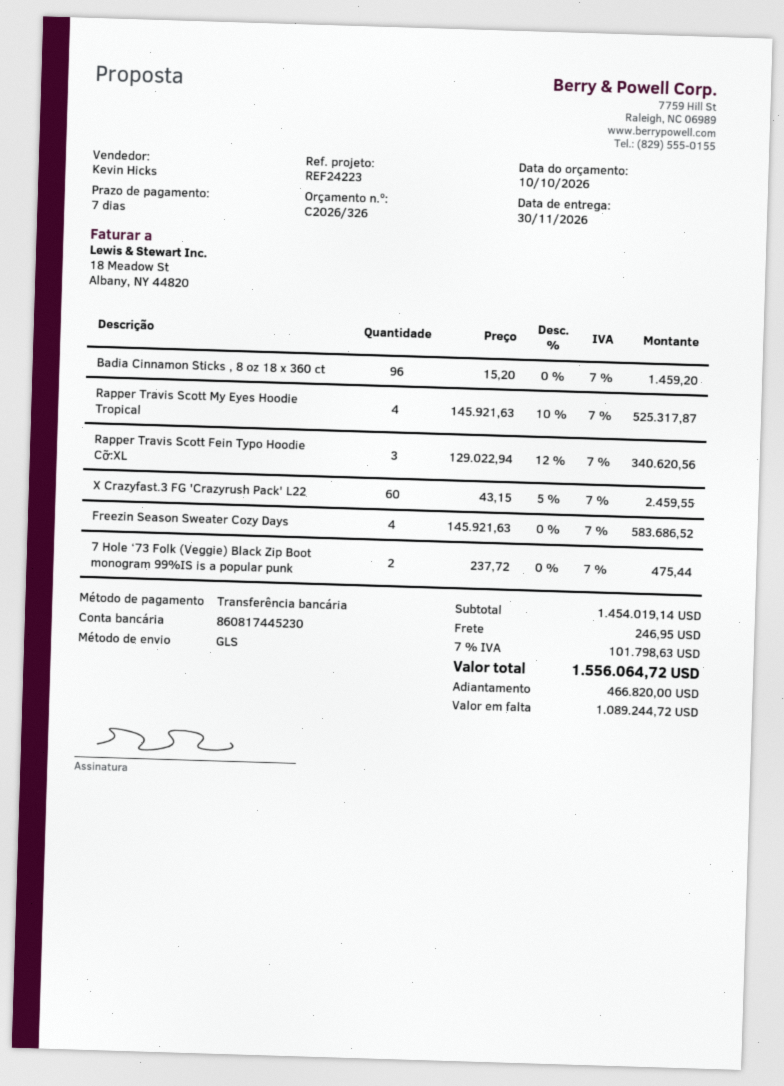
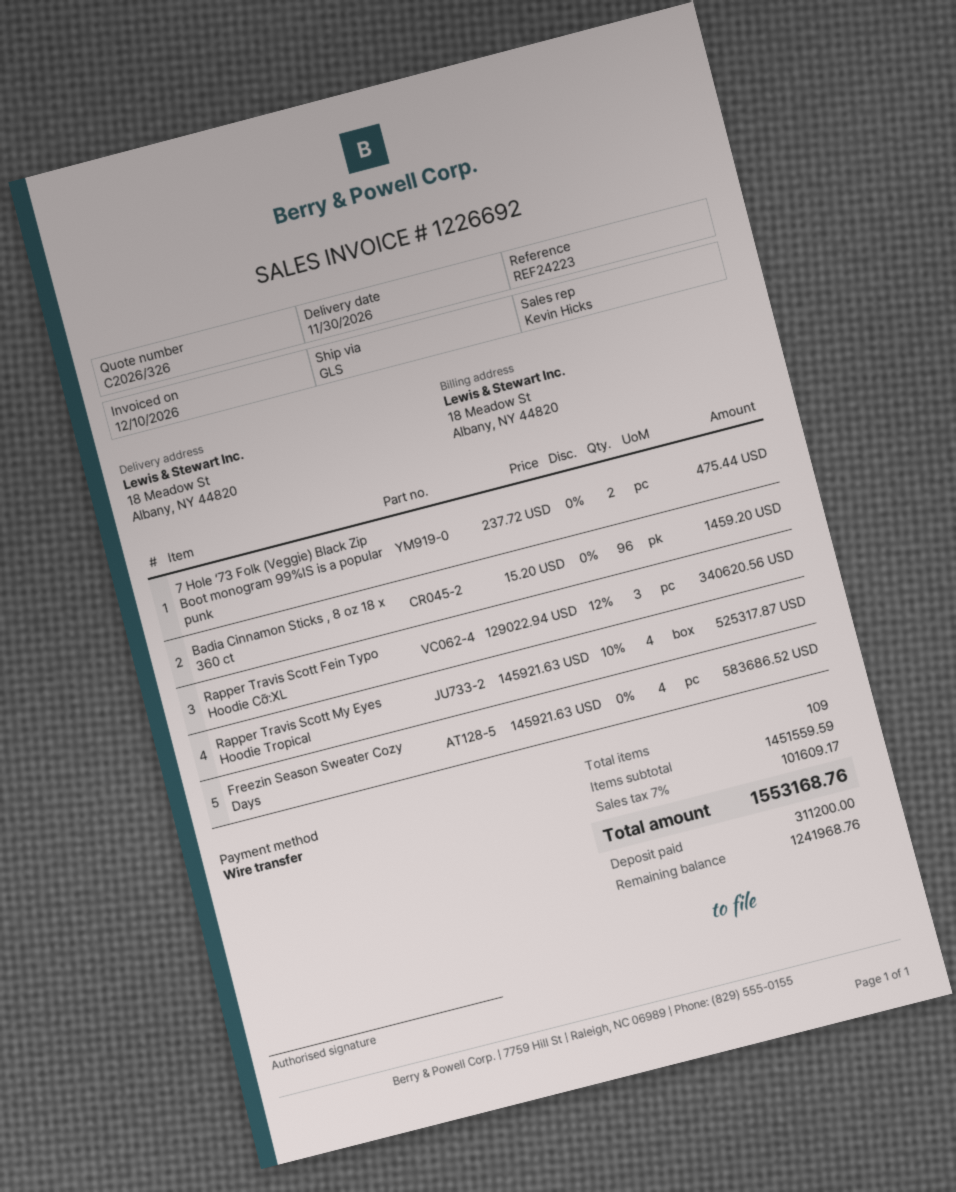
X Crazyfast.3 FG 'Crazyrush Pack' L22: 60 x 43.15 - 5% = 2459.55 -> none
subtotal: 1454019.14 -> 1451559.59
shipping: 246.95 -> none
tax: 7% = 101798.63 -> 7% = 101609.17
total: 1556064.72 -> 1553168.76
deposit: 466820.00 -> 311200.00
balance: 1089244.72 -> 1241968.76

